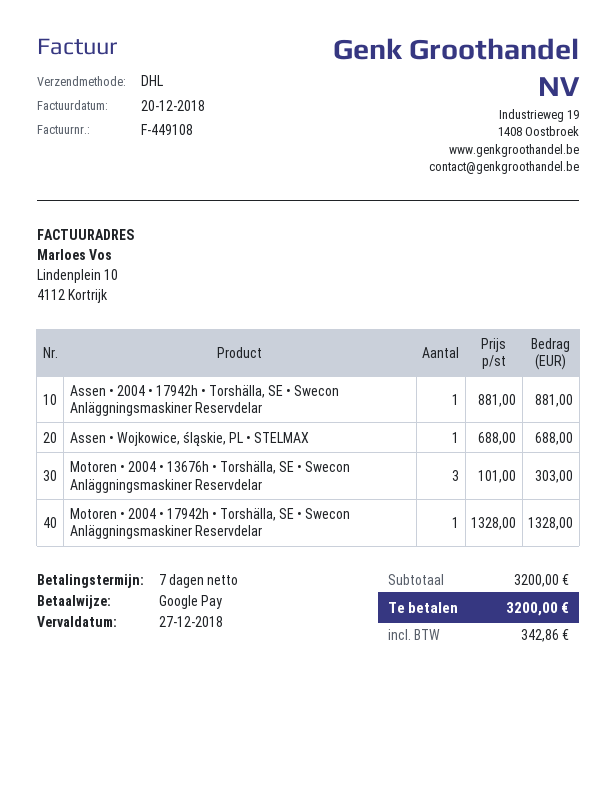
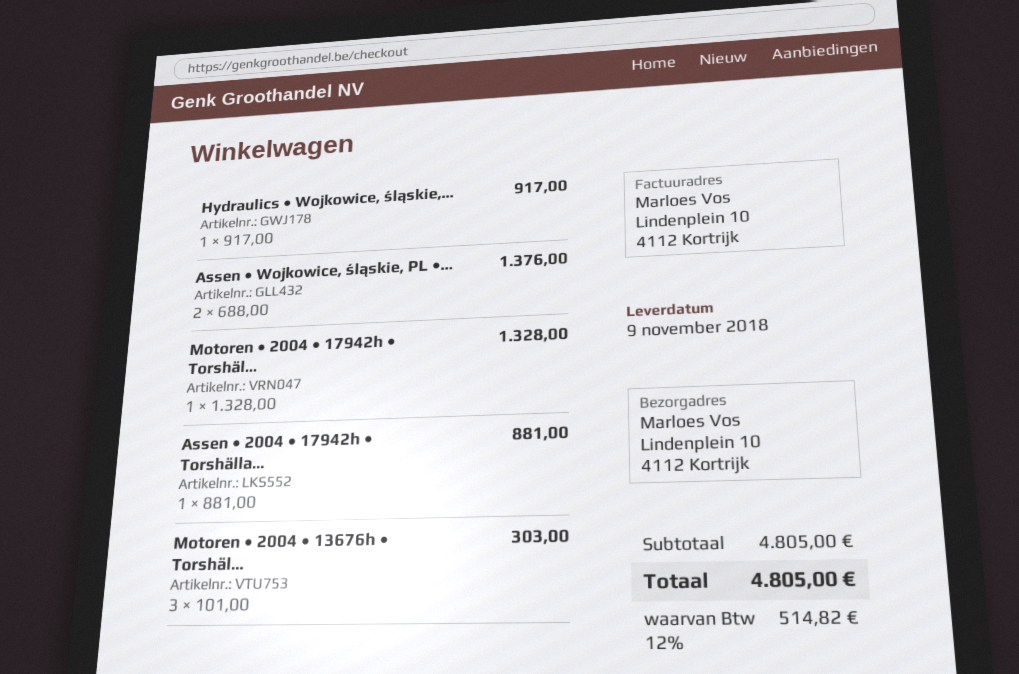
Assen • Wojkowice, śląskie, PL • STELMAX: 1 x 688.00 = 688.00 -> 2 x 688.00 = 1376.00
Hydraulics • Wojkowice, śląskie,...: none -> 1 x 917.00 = 917.00
subtotal: 3200.00 -> 4805.00
tax: 342.86 -> 514.82
total: 3200.00 -> 4805.00

